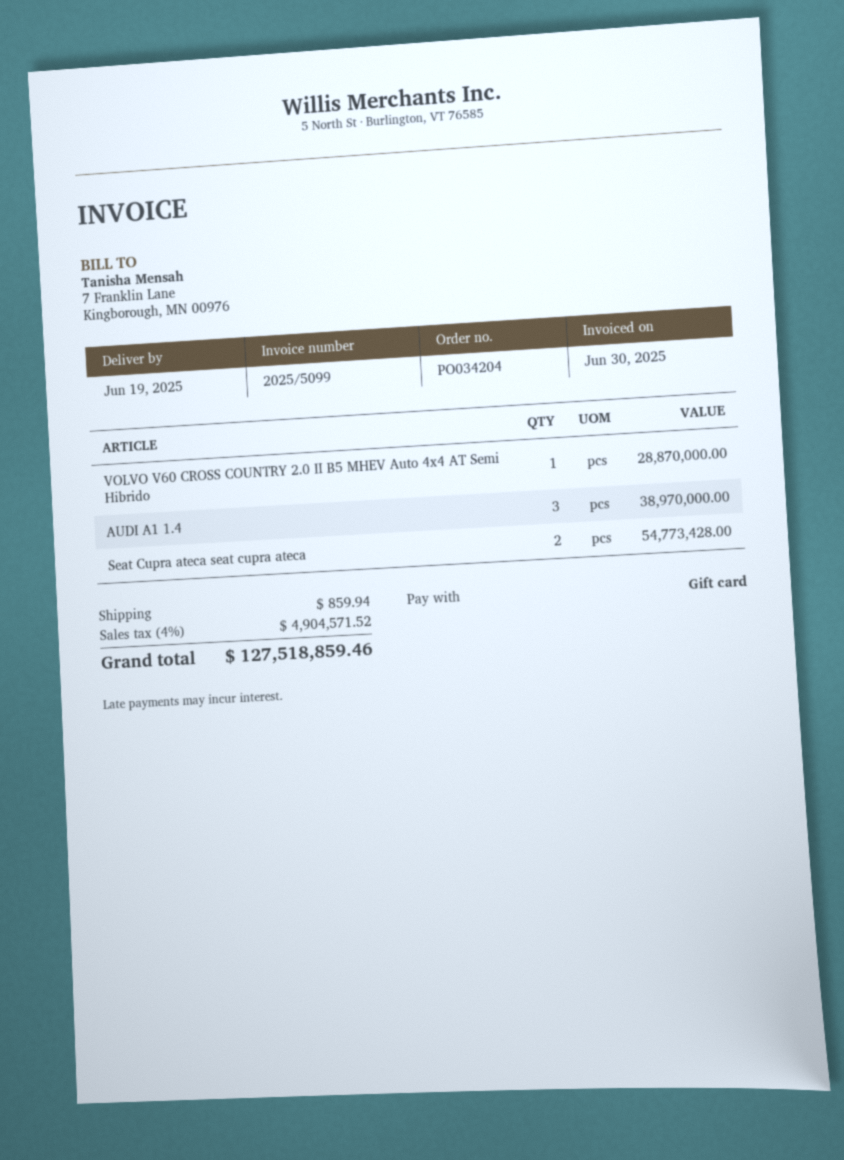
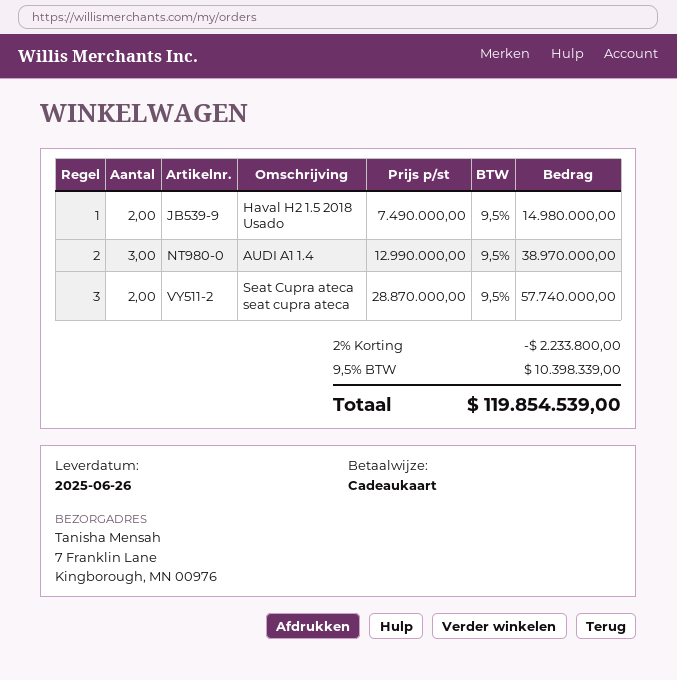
delivery date: 2025-06-19 -> 2025-06-26
VOLVO V60 CROSS COUNTRY 2.0 II B5 MHEV Auto 4x4 AT Semi Hibrido: 1 for 28870000.00 -> none
Seat Cupra ateca seat cupra ateca: 2 for 54773428.00 -> 2 for 57740000.00
Haval H2 1.5 2018 Usado: none -> 2 for 14980000.00
discount: none -> 2% = 2233800.00
shipping: 859.94 -> none
tax: 4% = 4904571.52 -> 9.5% = 10398339.00
total: 127518859.46 -> 119854539.00

